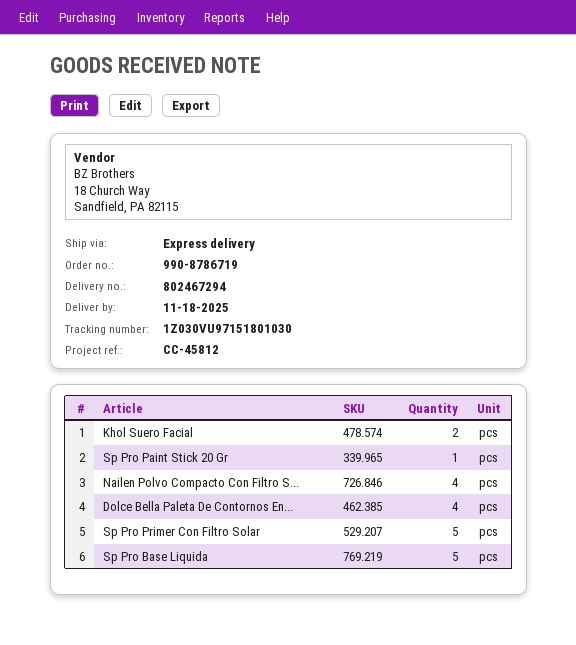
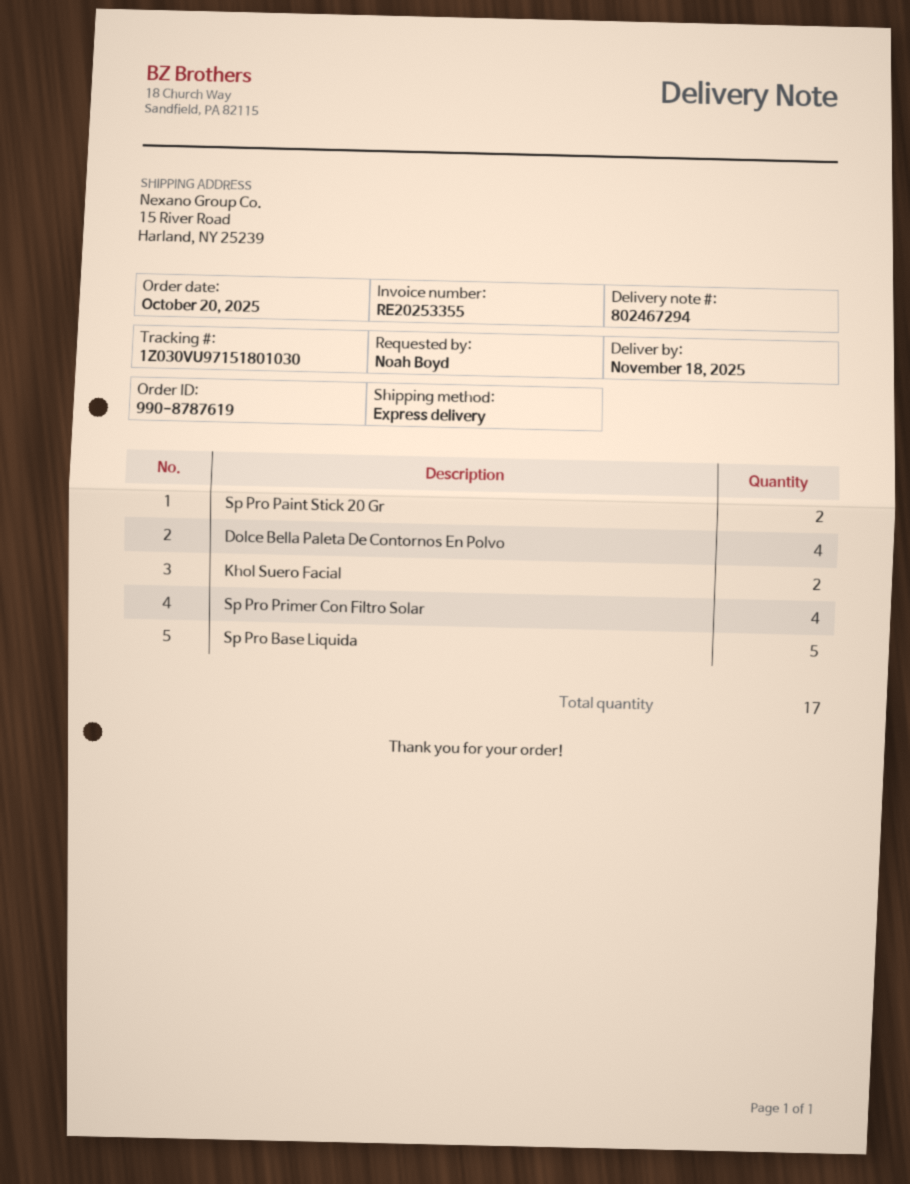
order number: 990-8786719 -> 990-8787619
Sp Pro Paint Stick 20 Gr: 1 -> 2
Nailen Polvo Compacto Con Filtro S...: 4 -> none
Sp Pro Primer Con Filtro Solar: 5 -> 4

